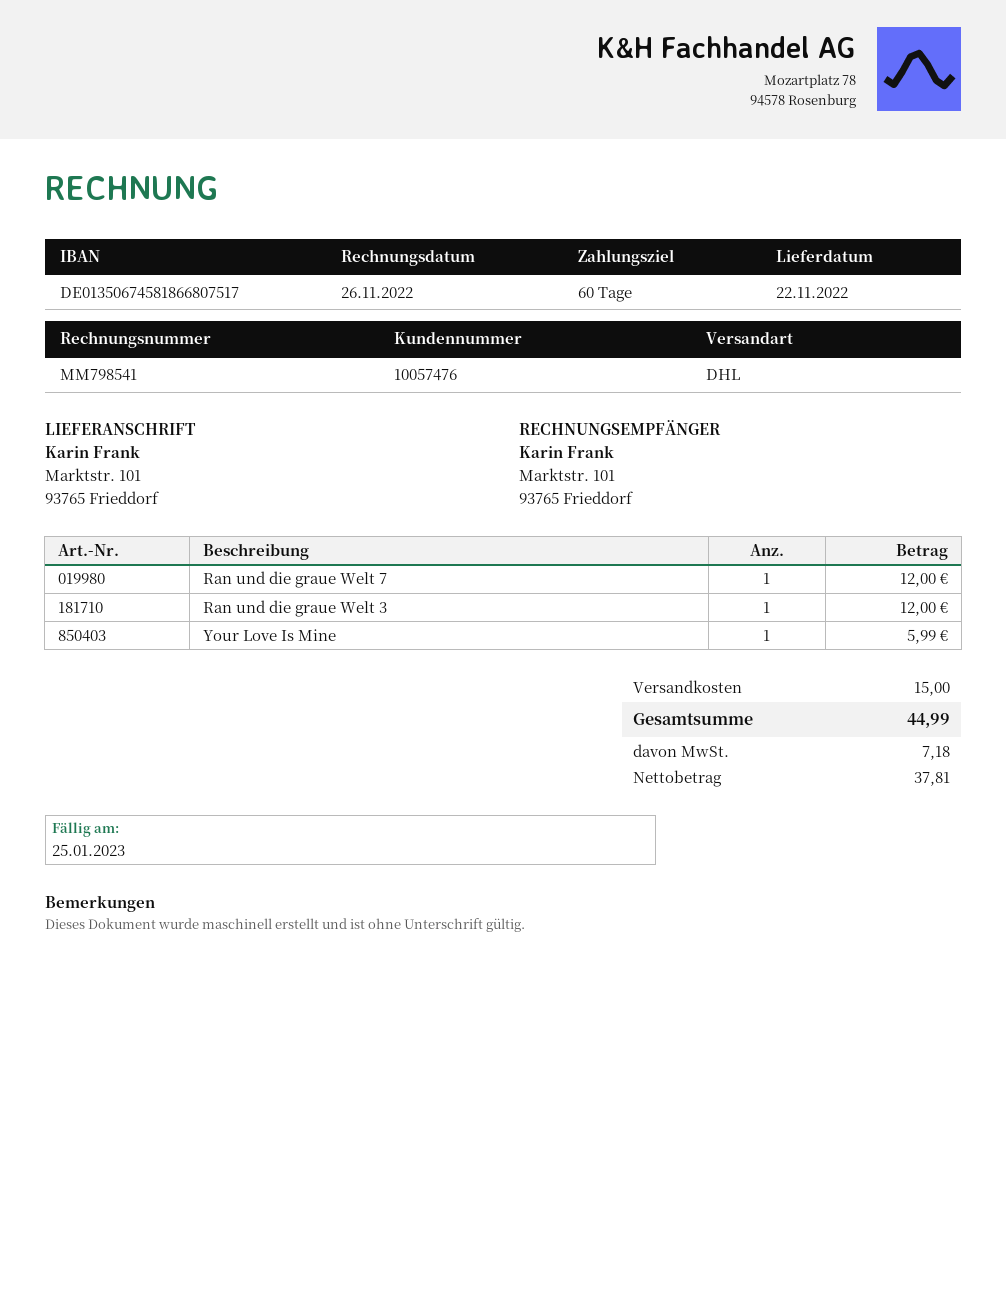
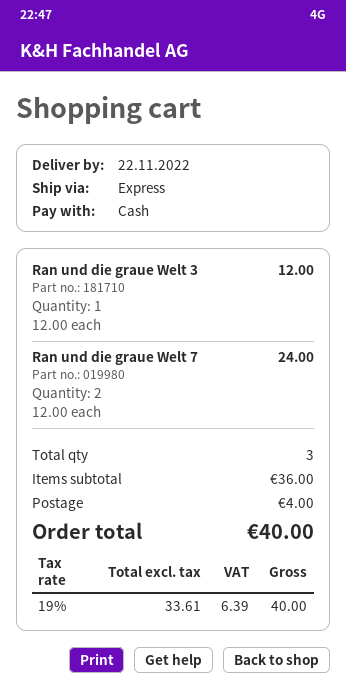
shipping method: DHL -> express
Ran und die graue Welt 7: 1 for 12.00 -> 2 for 24.00
Your Love Is Mine: 1 for 5.99 -> none
shipping: 15.00 -> 4.00
net: 37.81 -> 33.61
tax: 7.18 -> 6.39
total: 44.99 -> 40.00

